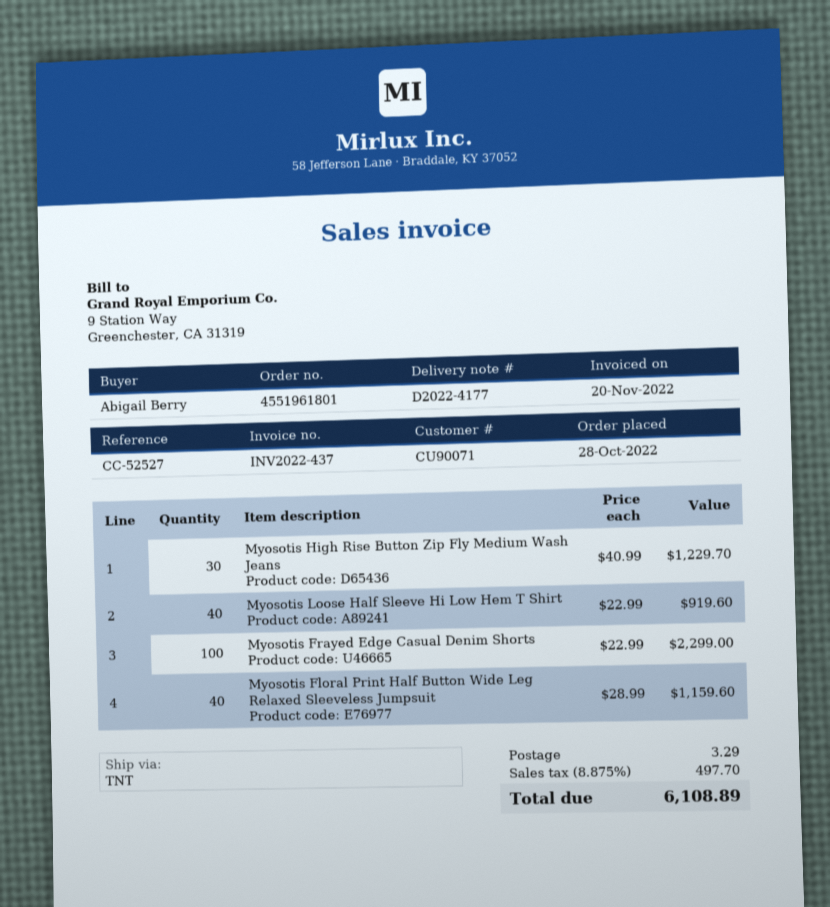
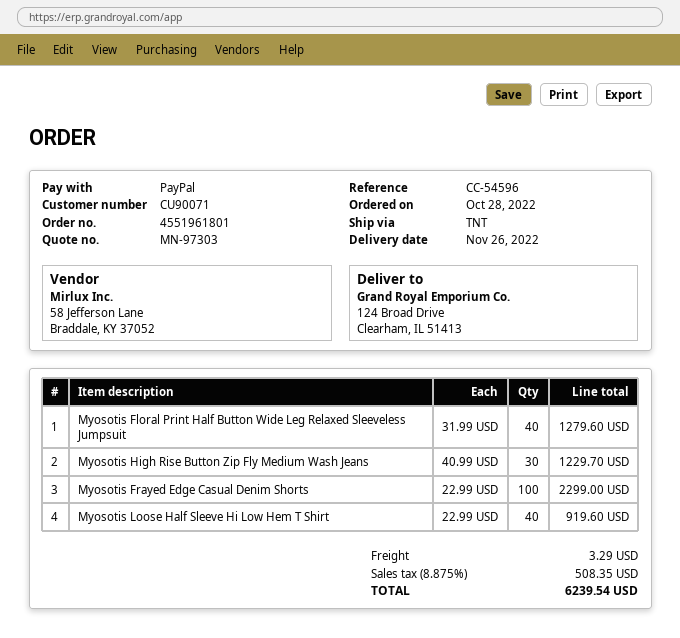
reference: CC-52527 -> CC-54596
Myosotis Floral Print Half Button Wide Leg Relaxed Sleeveless Jumpsuit: 40 x 28.99 = 1159.60 -> 40 x 31.99 = 1279.60
tax: 8.875% = 497.70 -> 8.875% = 508.35
total: 6108.89 -> 6239.54

